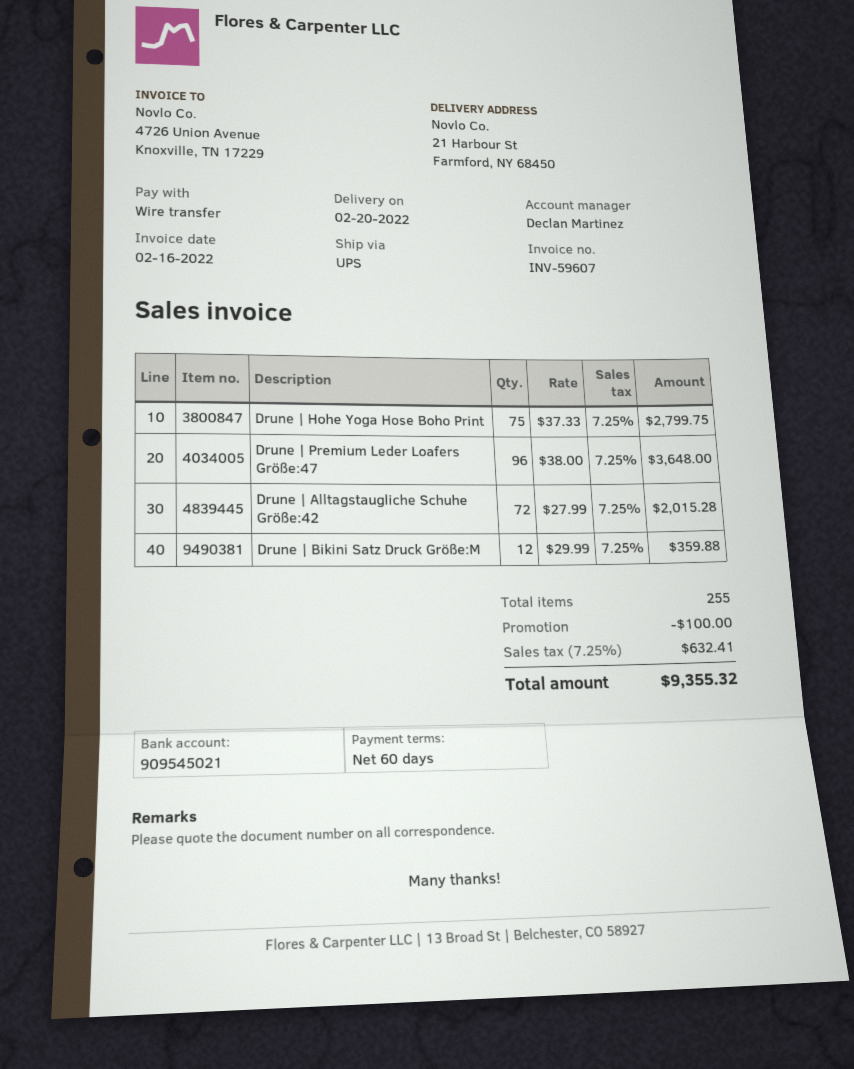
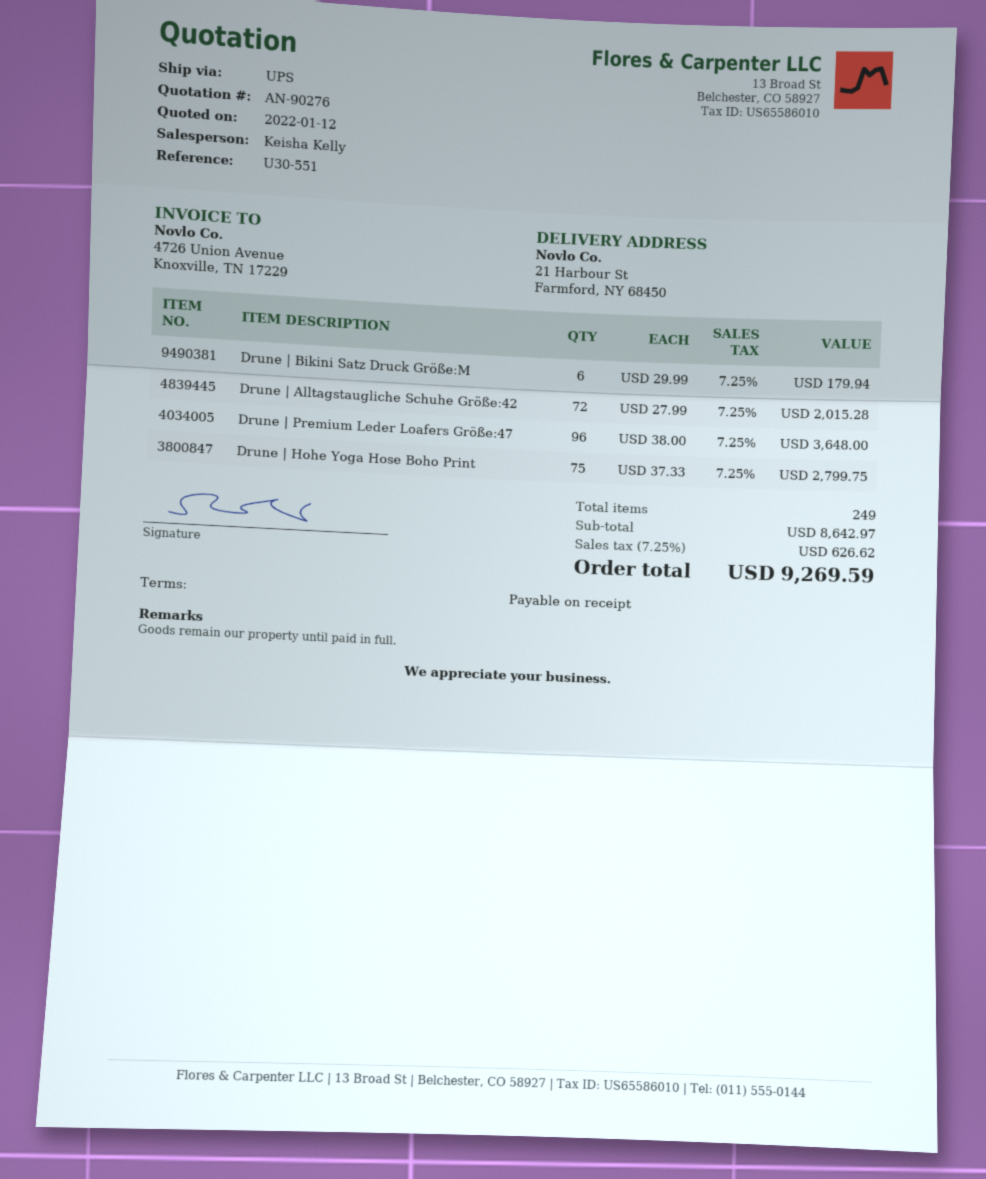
payment terms: 60 days -> on receipt
sales rep: Declan Martinez -> Keisha Kelly
Drune | Bikini Satz Druck Größe:M: 12 x 29.99 = 359.88 -> 6 x 29.99 = 179.94
total quantity: 255 -> 249
discount: 100.00 -> none
tax: 7.25% = 632.41 -> 7.25% = 626.62
total: 9355.32 -> 9269.59

